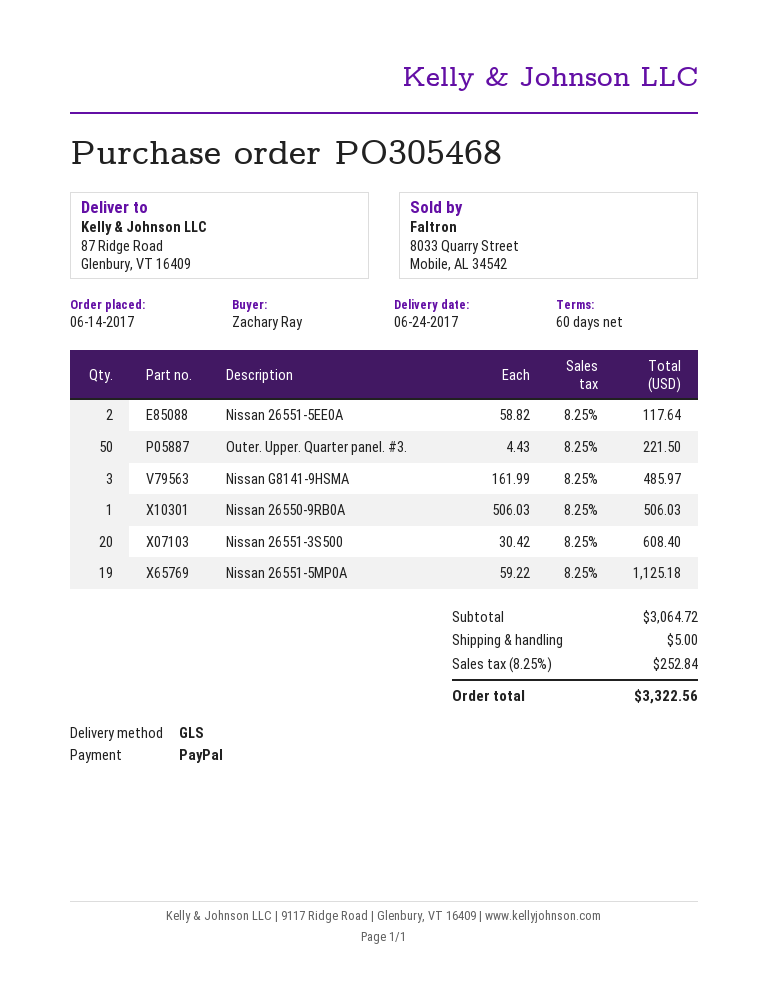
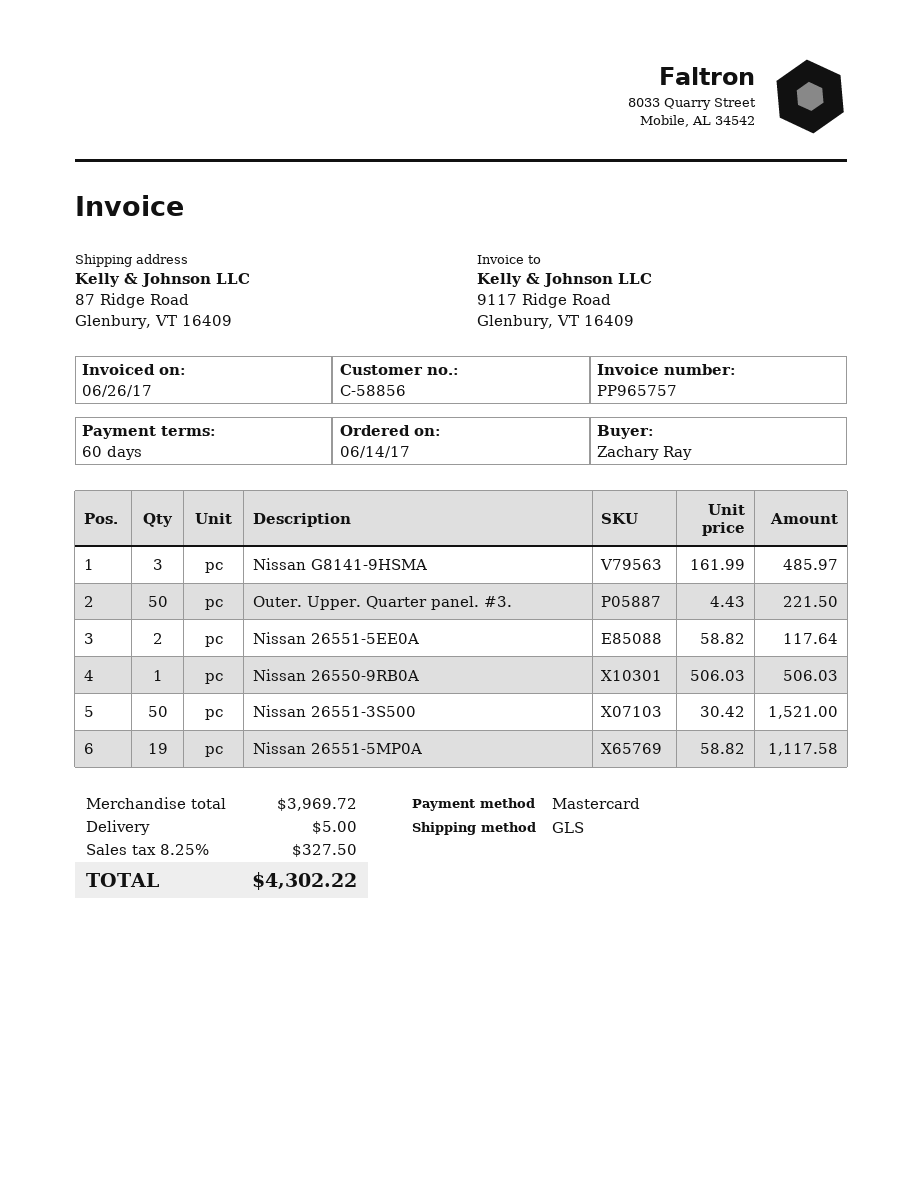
payment method: PayPal -> Mastercard
Nissan 26551-3S500: 20 x 30.42 = 608.40 -> 50 x 30.42 = 1521.00
Nissan 26551-5MP0A: 19 x 59.22 = 1125.18 -> 19 x 58.82 = 1117.58
subtotal: 3064.72 -> 3969.72
tax: 8.25% = 252.84 -> 8.25% = 327.50
total: 3322.56 -> 4302.22

